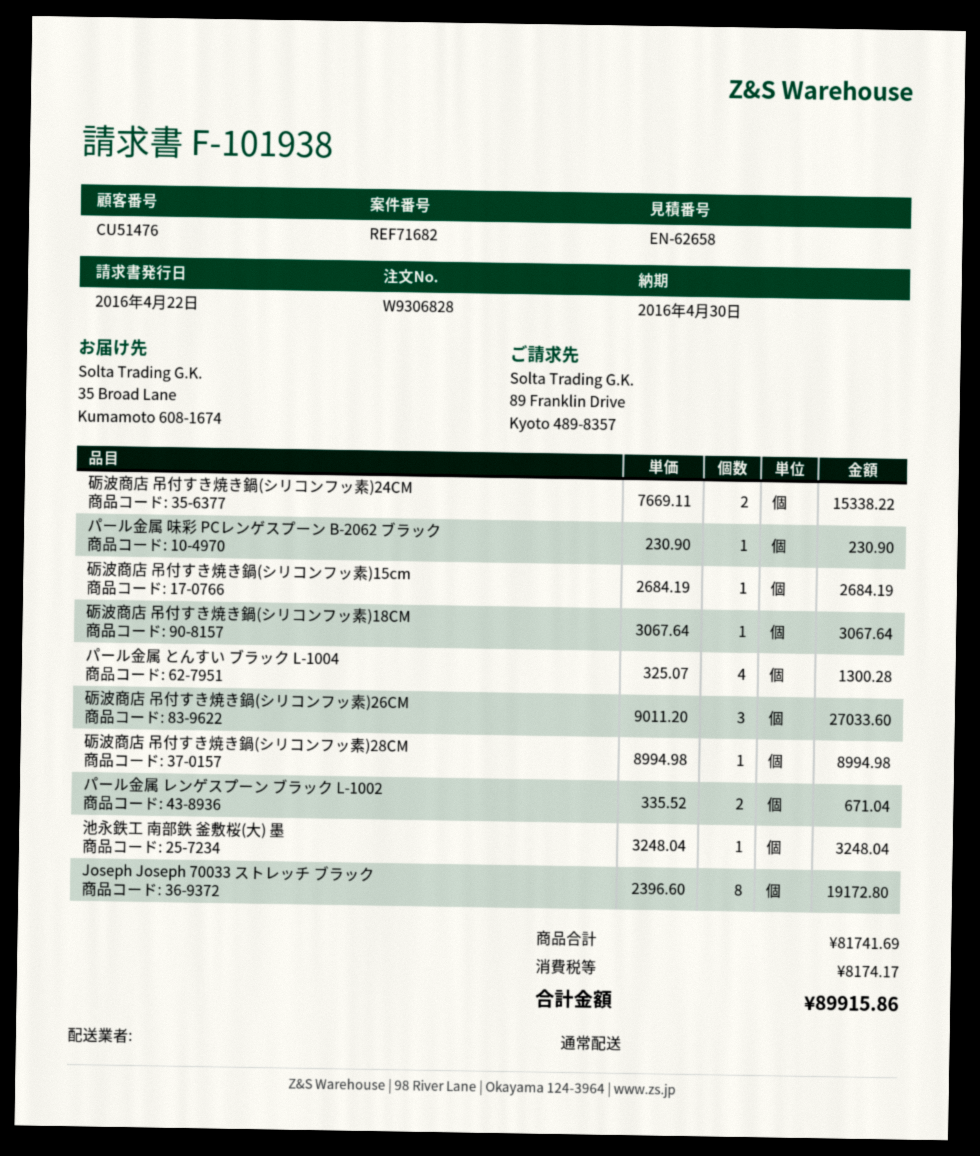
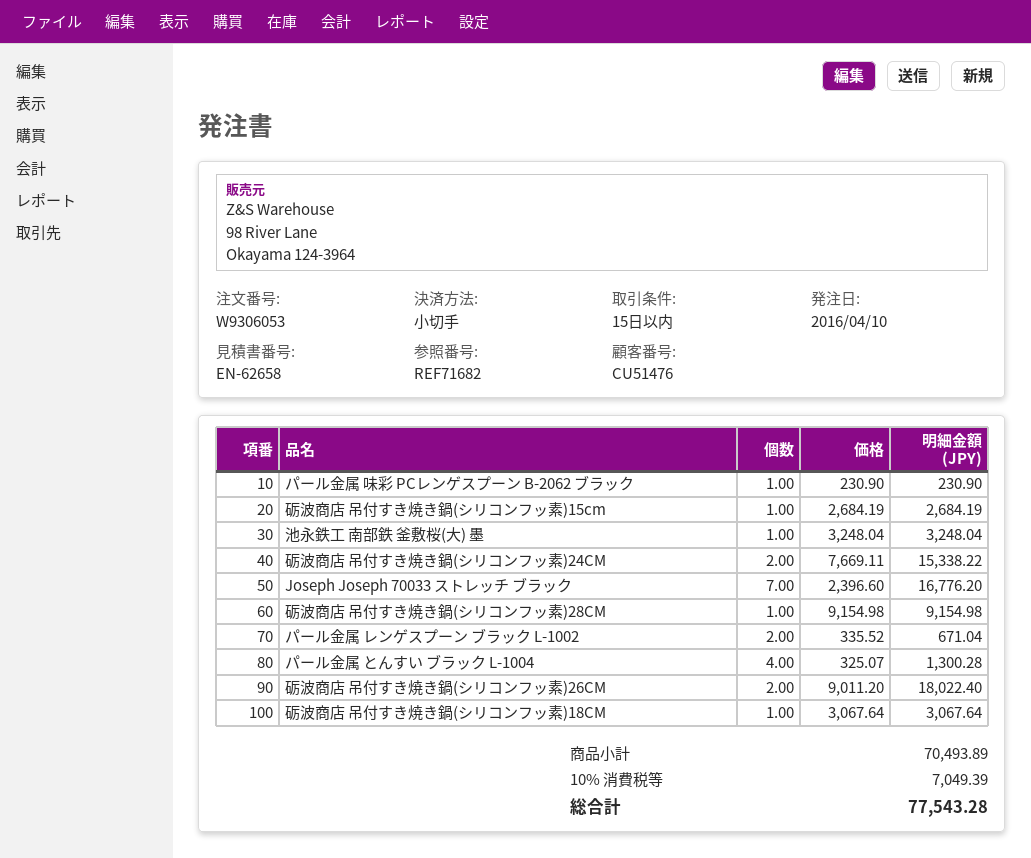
order number: W9306828 -> W9306053
砺波商店 吊付すき焼き鍋(シリコンフッ素)26CM: 3 x 9011.20 = 27033.60 -> 2 x 9011.20 = 18022.40
砺波商店 吊付すき焼き鍋(シリコンフッ素)28CM: 1 x 8994.98 = 8994.98 -> 1 x 9154.98 = 9154.98
Joseph Joseph 70033 ストレッチ ブラック: 8 x 2396.60 = 19172.80 -> 7 x 2396.60 = 16776.20
subtotal: 81741.69 -> 70493.89
tax: 8174.17 -> 7049.39
total: 89915.86 -> 77543.28

